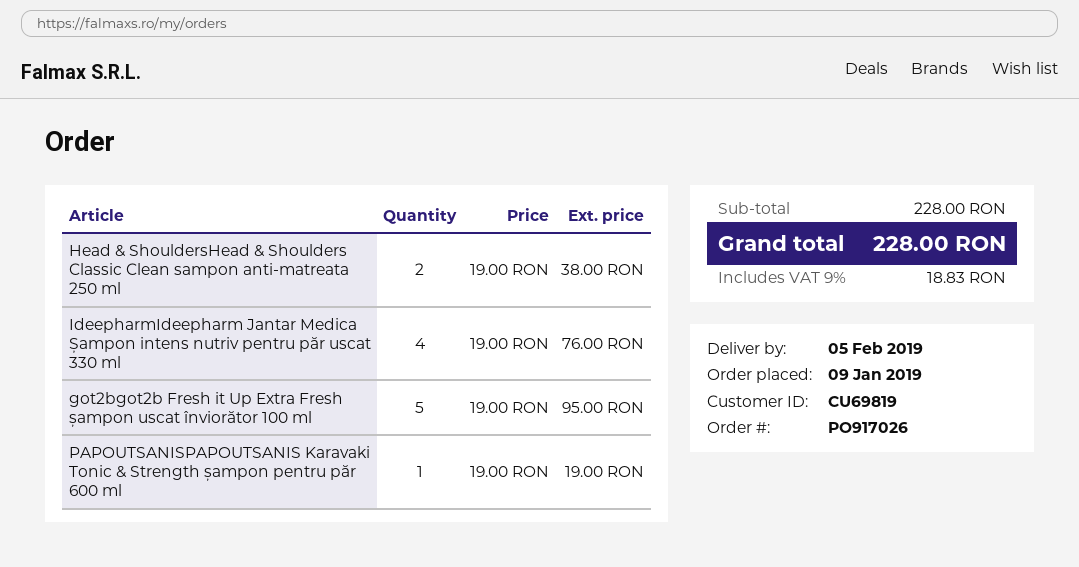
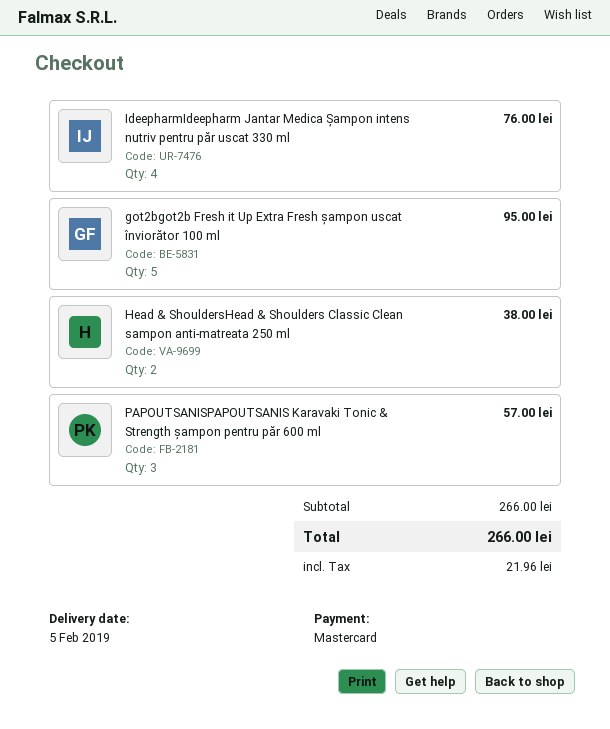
PAPOUTSANISPAPOUTSANIS Karavaki Tonic & Strength șampon pentru păr 600 ml: 1 for 19.00 -> 3 for 57.00
subtotal: 228.00 -> 266.00
tax: 18.83 -> 21.96
total: 228.00 -> 266.00

